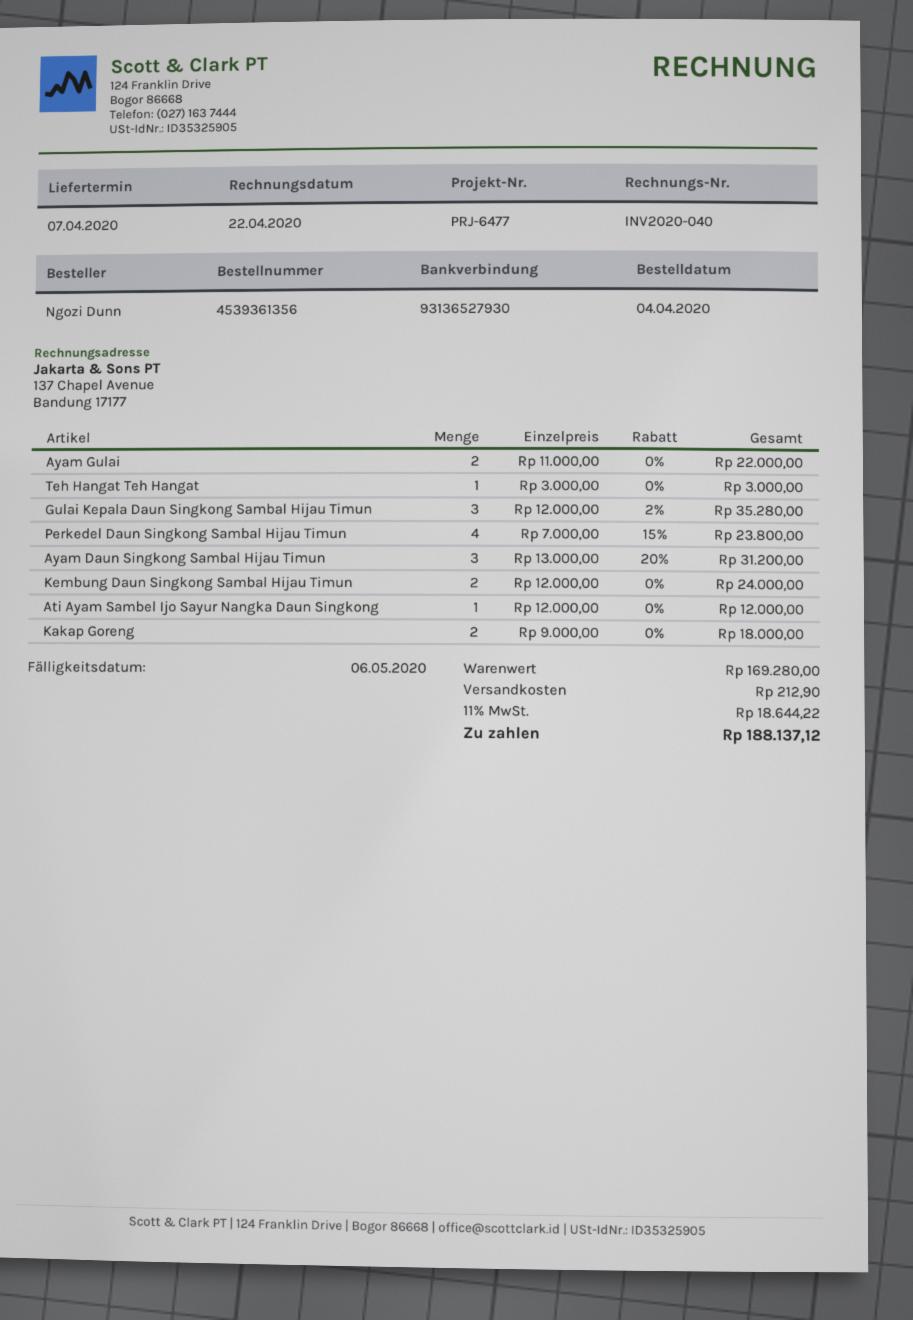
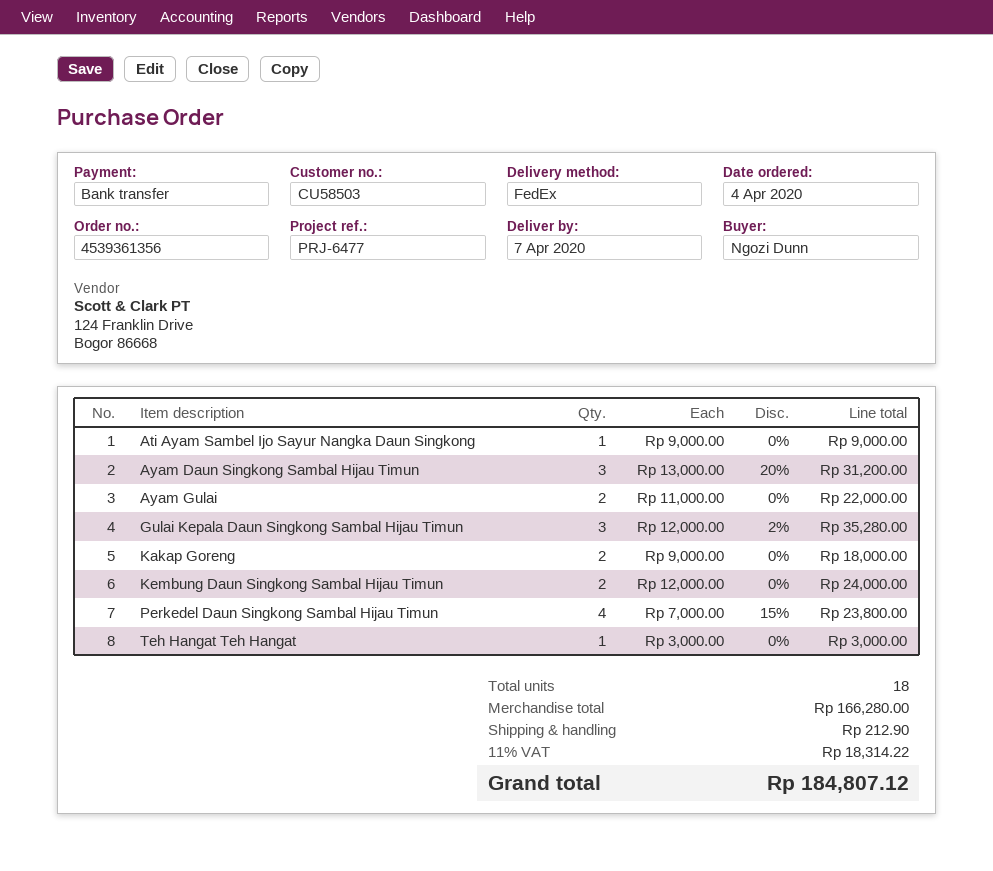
Ati Ayam Sambel Ijo Sayur Nangka Daun Singkong: 1 x 12000.00 = 12000.00 -> 1 x 9000.00 = 9000.00
subtotal: 169280.00 -> 166280.00
tax: 11% = 18644.22 -> 11% = 18314.22
total: 188137.12 -> 184807.12

